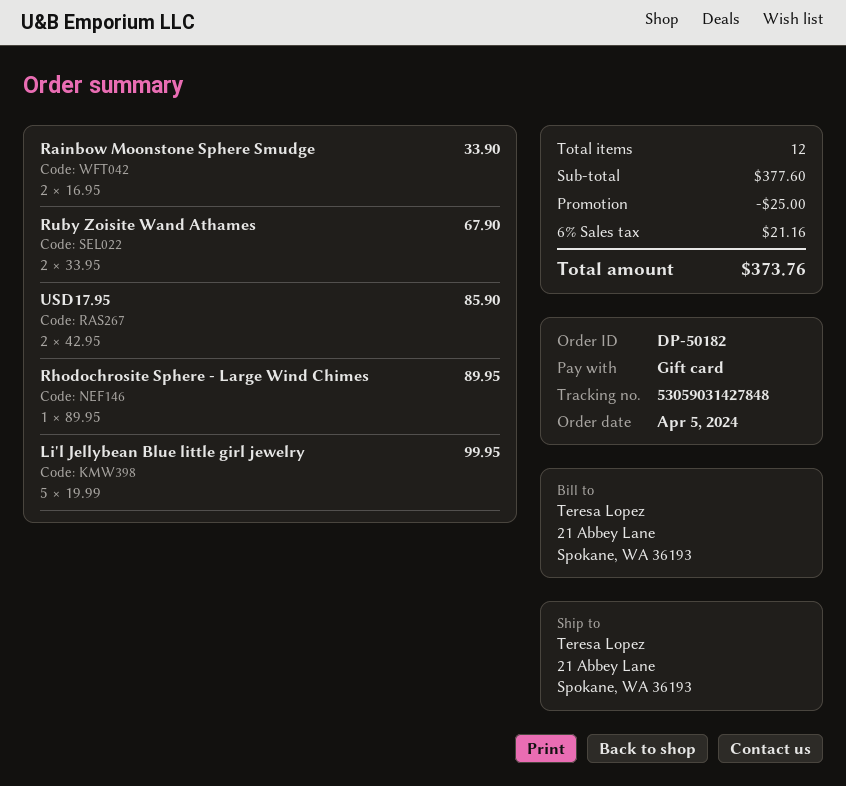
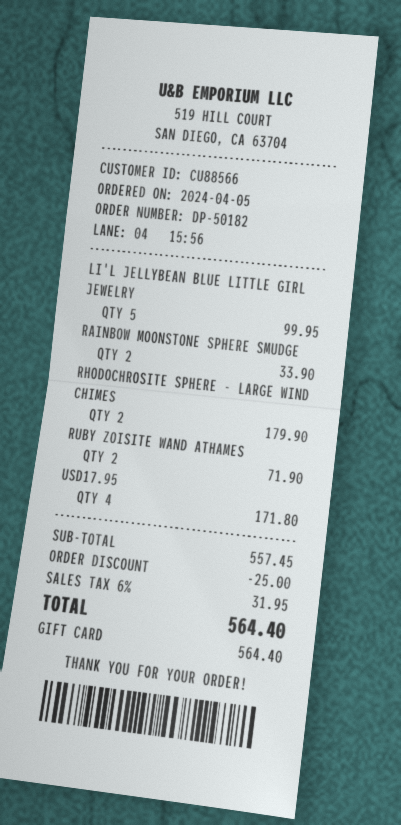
Ruby Zoisite Wand Athames: 2 for 67.90 -> 2 for 71.90
USD17.95: 2 for 85.90 -> 4 for 171.80
Rhodochrosite Sphere - Large Wind Chimes: 1 for 89.95 -> 2 for 179.90
subtotal: 377.60 -> 557.45
tax: 6% = 21.16 -> 6% = 31.95
total: 373.76 -> 564.40

